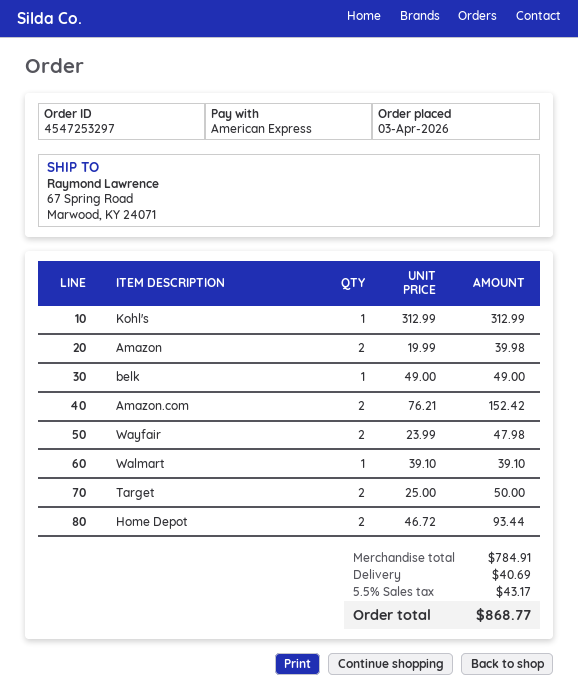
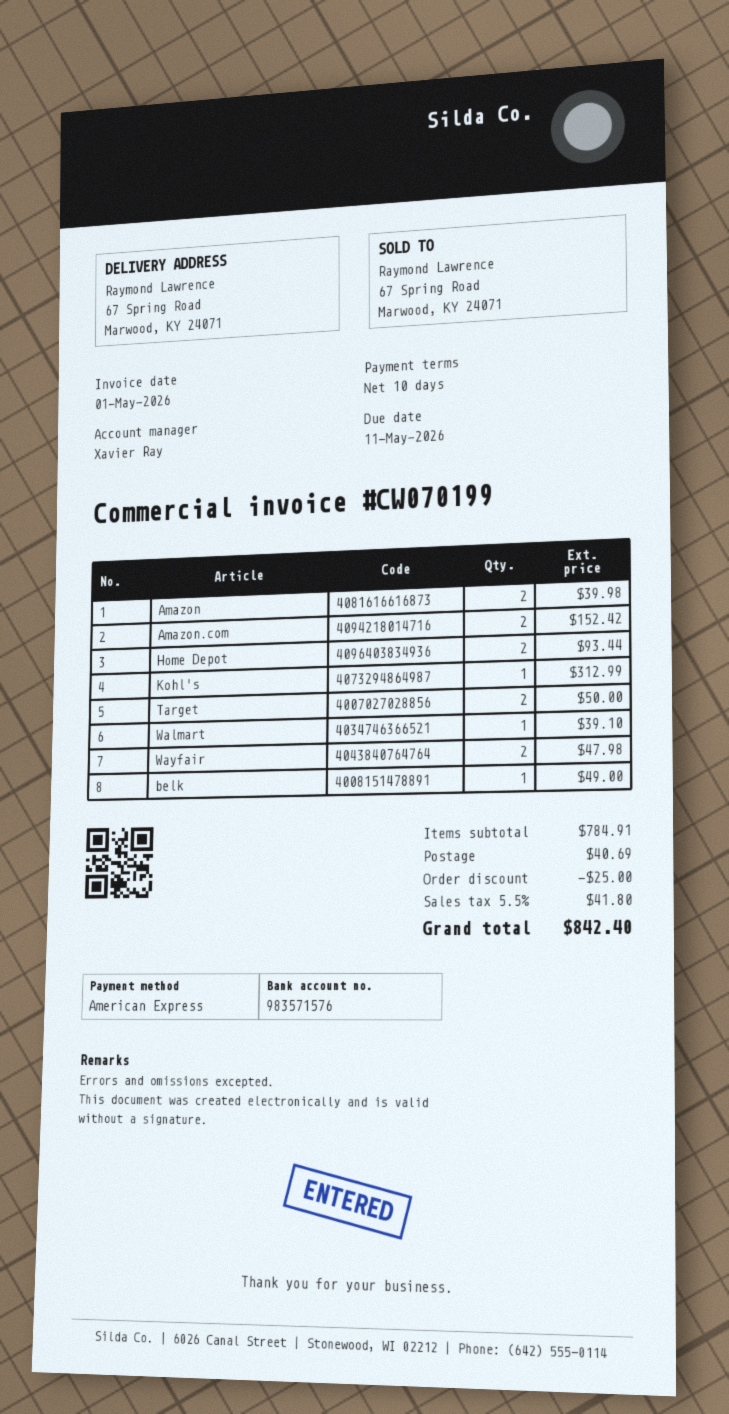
discount: none -> 25.00
tax: 5.5% = 43.17 -> 5.5% = 41.80
total: 868.77 -> 842.40

